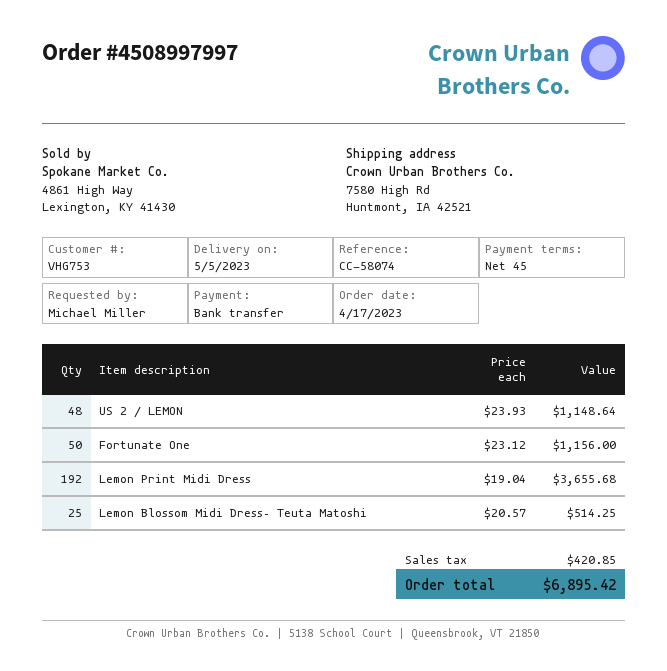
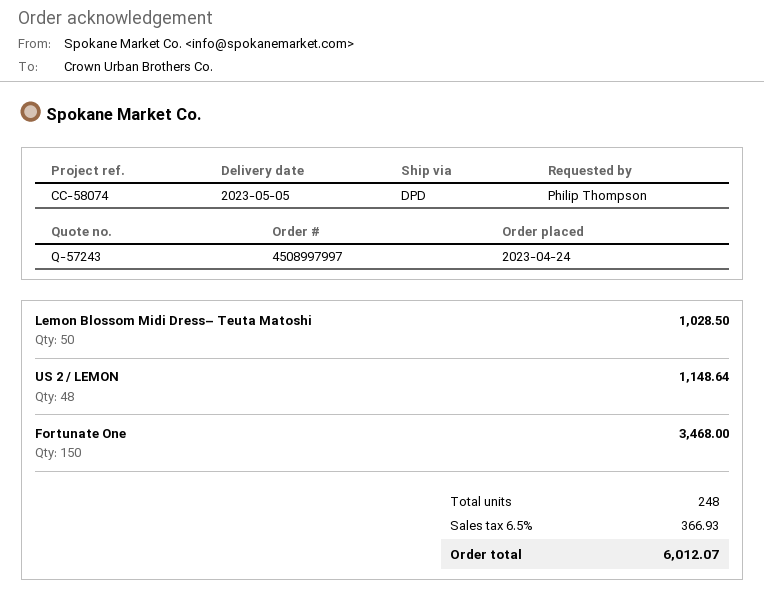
order date: 2023-04-17 -> 2023-04-24
ordered by: Michael Miller -> Philip Thompson
Fortunate One: 50 for 1156.00 -> 150 for 3468.00
Lemon Print Midi Dress: 192 for 3655.68 -> none
Lemon Blossom Midi Dress– Teuta Matoshi: 25 for 514.25 -> 50 for 1028.50
tax: 420.85 -> 366.93
total: 6895.42 -> 6012.07

